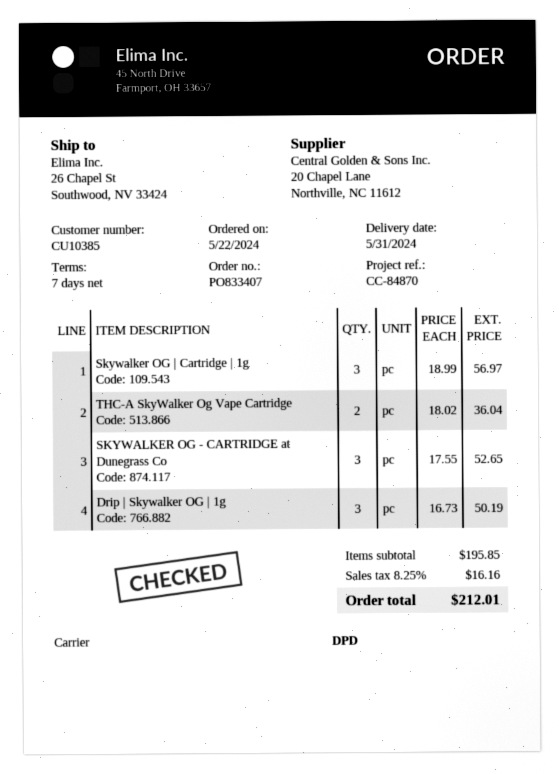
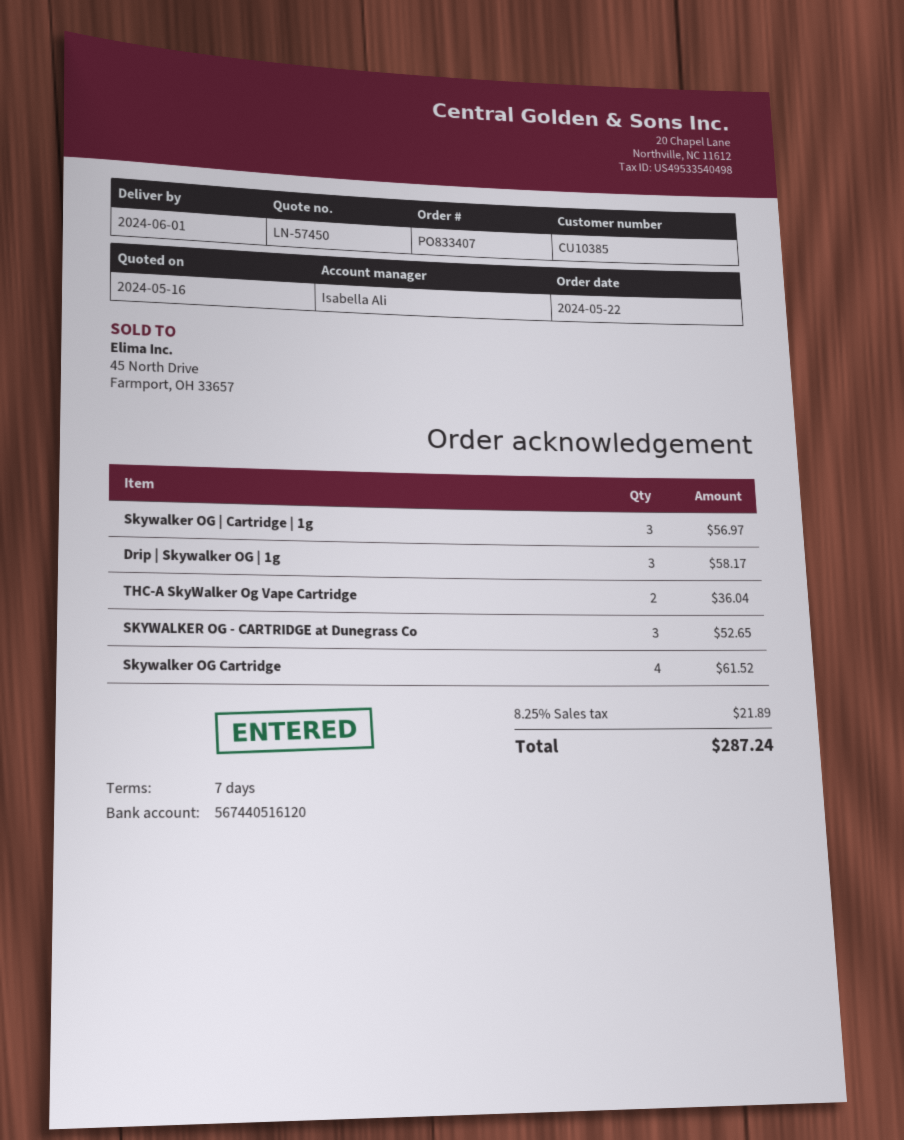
delivery date: 2024-05-31 -> 2024-06-01
Drip | Skywalker OG | 1g: 3 for 50.19 -> 3 for 58.17
Skywalker OG Cartridge: none -> 4 for 61.52
tax: 8.25% = 16.16 -> 8.25% = 21.89
total: 212.01 -> 287.24

